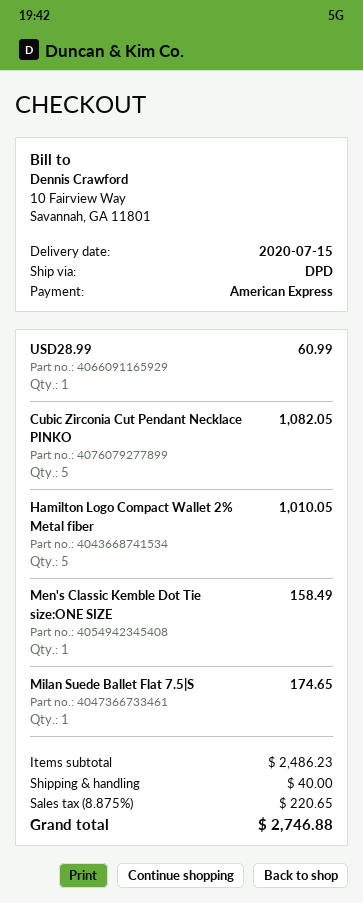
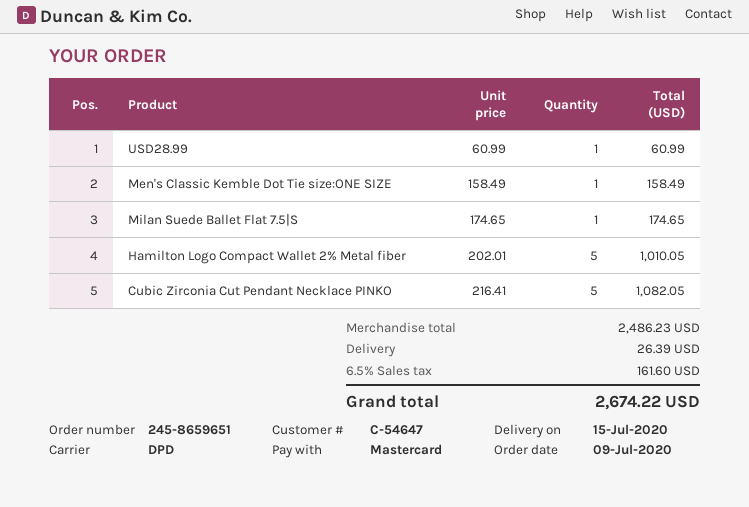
payment method: American Express -> Mastercard
shipping: 40.00 -> 26.39
tax: 8.875% = 220.65 -> 6.5% = 161.60
total: 2746.88 -> 2674.22

